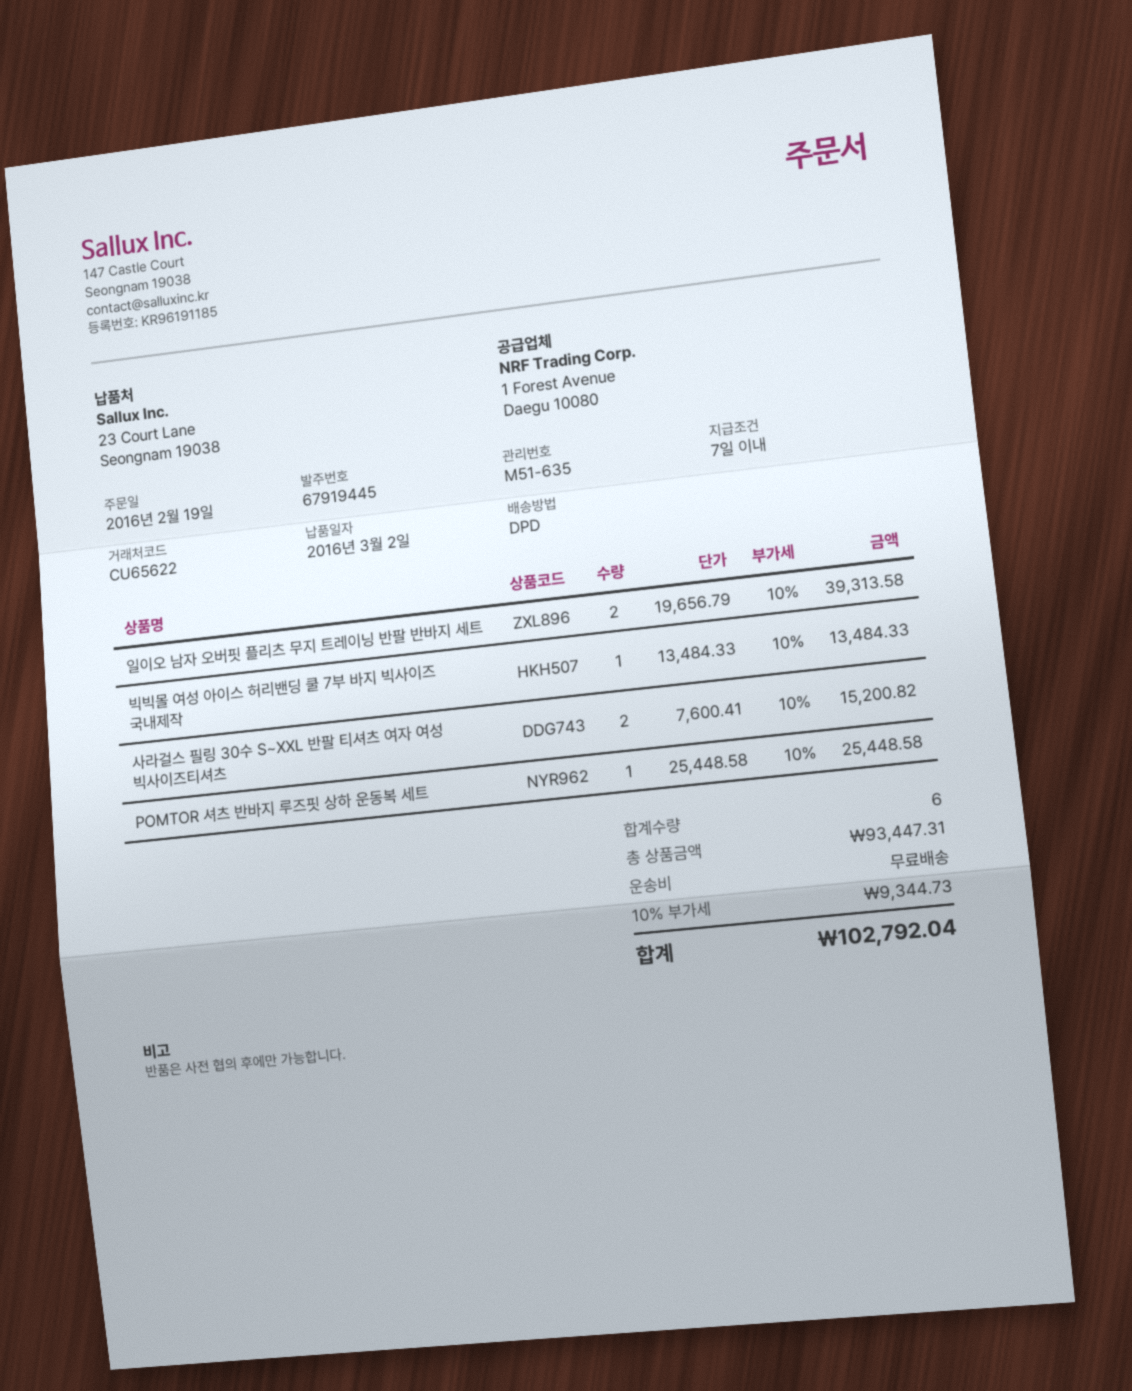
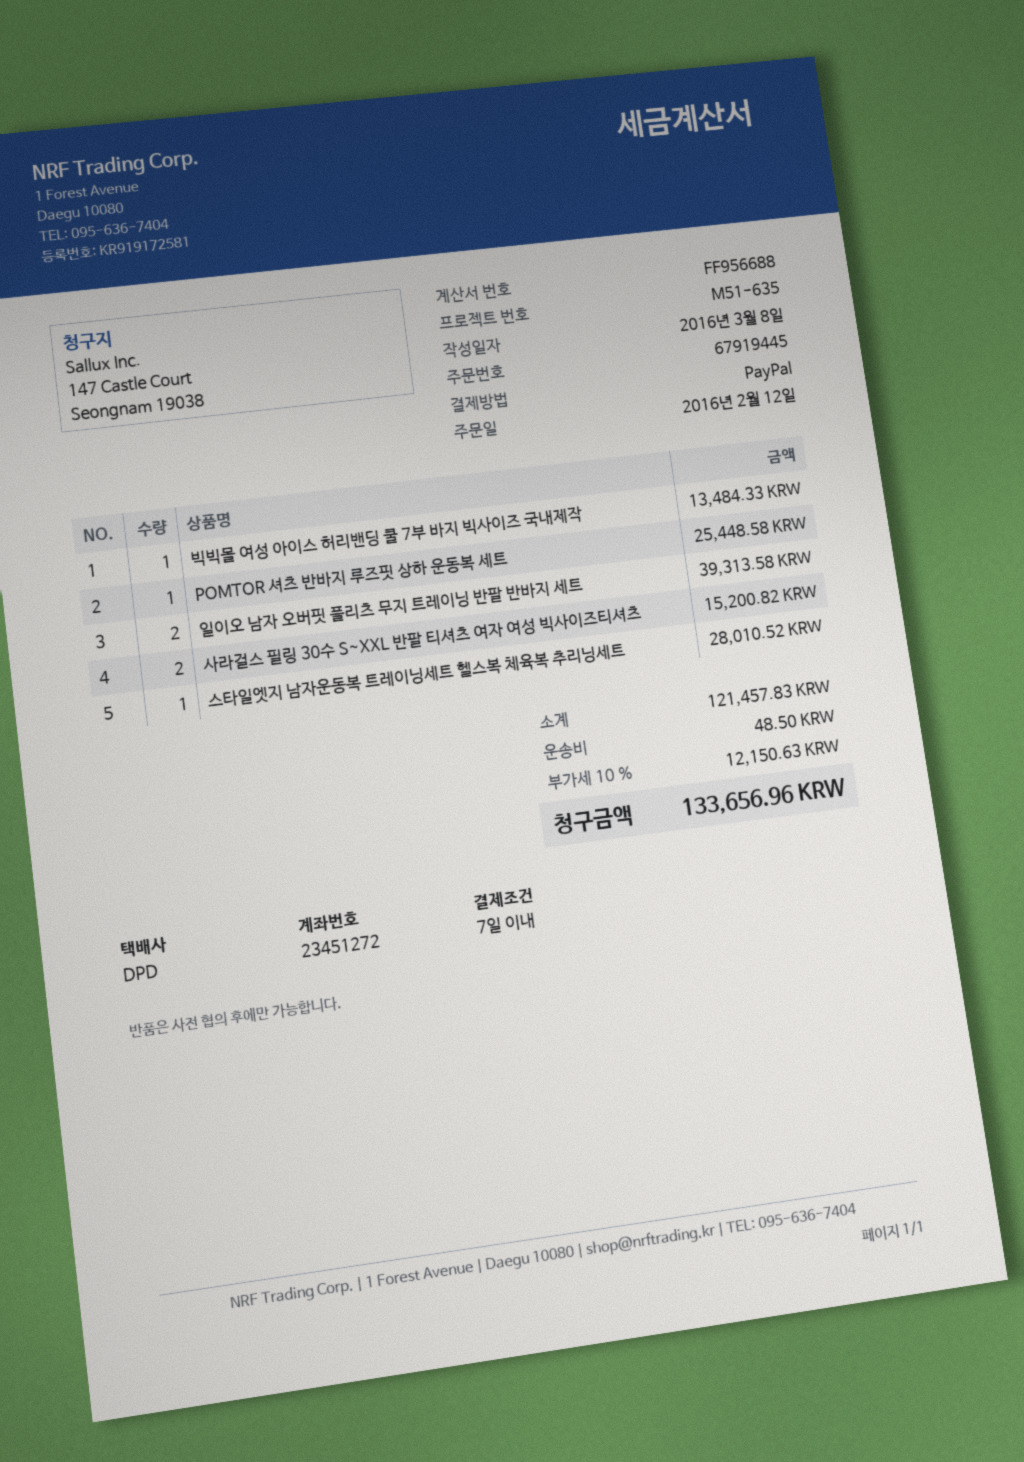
order date: 2016-02-19 -> 2016-02-12
스타일엣지 남자운동복 트레이닝세트 헬스복 체육복 추리닝세트: none -> 1 for 28010.52
subtotal: 93447.31 -> 121457.83
shipping: 0.00 -> 48.50
tax: 10% = 9344.73 -> 10% = 12150.63
total: 102792.04 -> 133656.96

